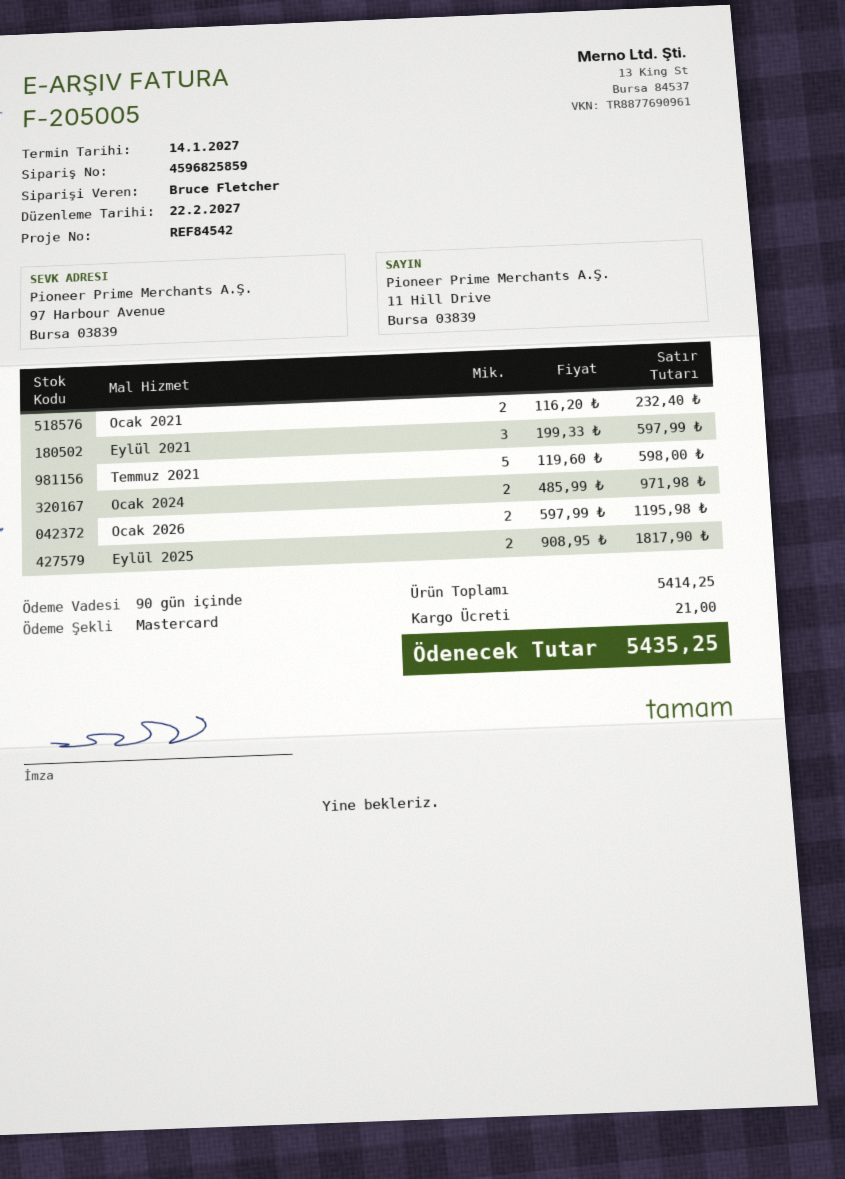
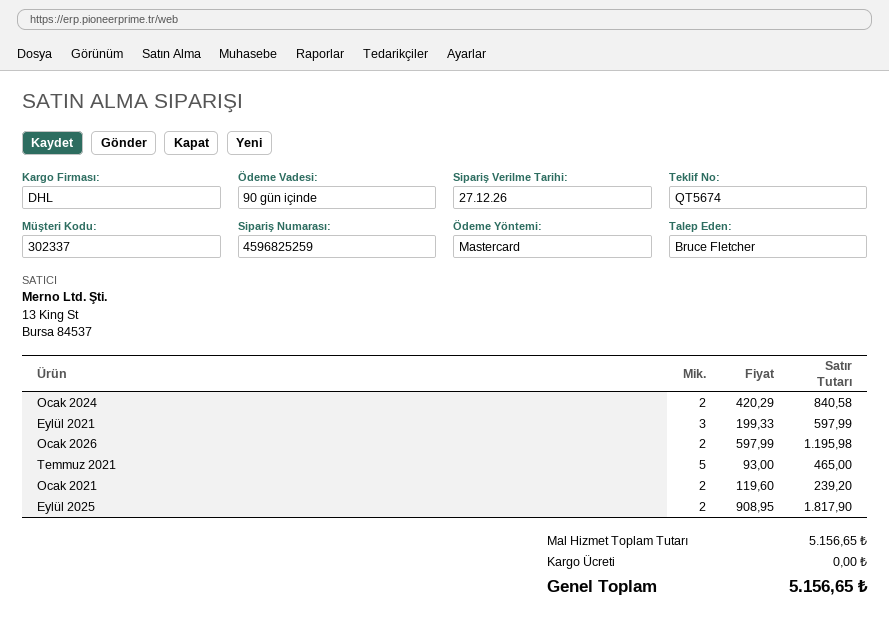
order number: 4596825859 -> 4596825259
Ocak 2021: 2 x 116.20 = 232.40 -> 2 x 119.60 = 239.20
Temmuz 2021: 5 x 119.60 = 598.00 -> 5 x 93.00 = 465.00
Ocak 2024: 2 x 485.99 = 971.98 -> 2 x 420.29 = 840.58
subtotal: 5414.25 -> 5156.65
shipping: 21.00 -> 0.00
total: 5435.25 -> 5156.65

